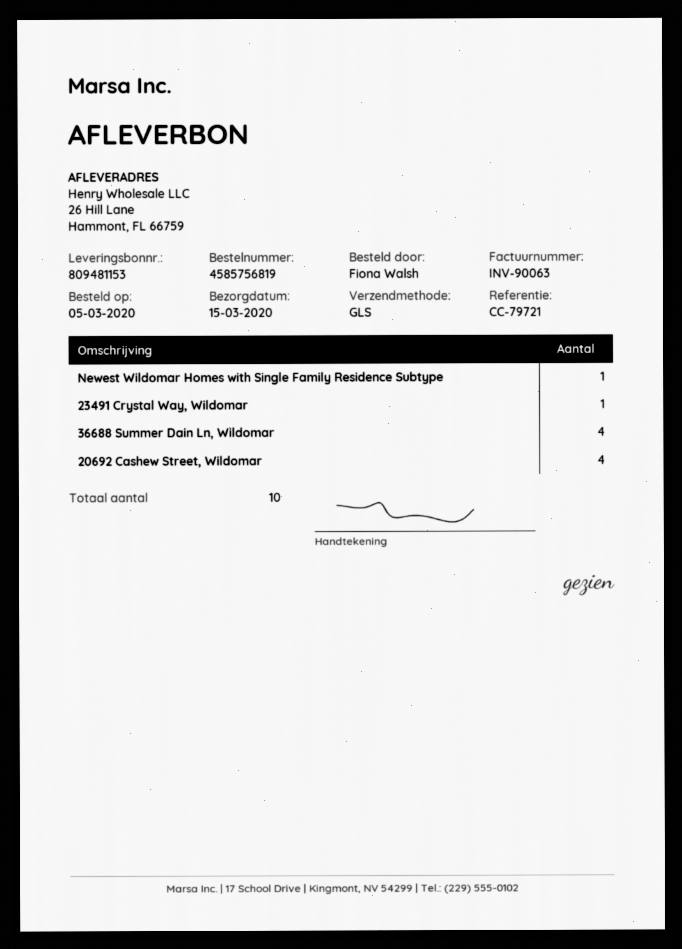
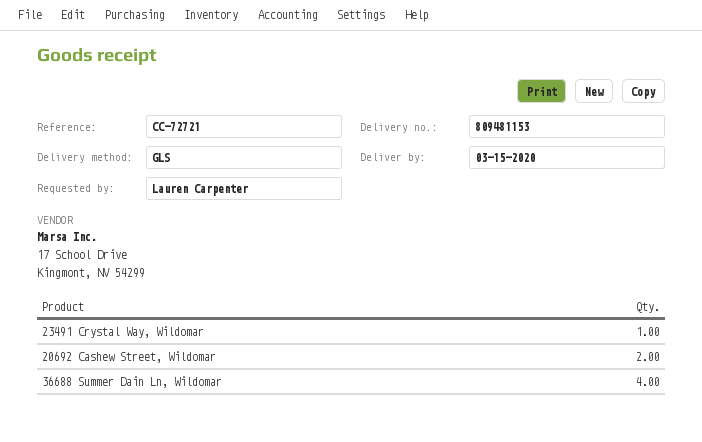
reference: CC-79721 -> CC-72721
ordered by: Fiona Walsh -> Lauren Carpenter
Newest Wildomar Homes with Single Family Residence Subtype: 1 -> none
20692 Cashew Street, Wildomar: 4 -> 2

